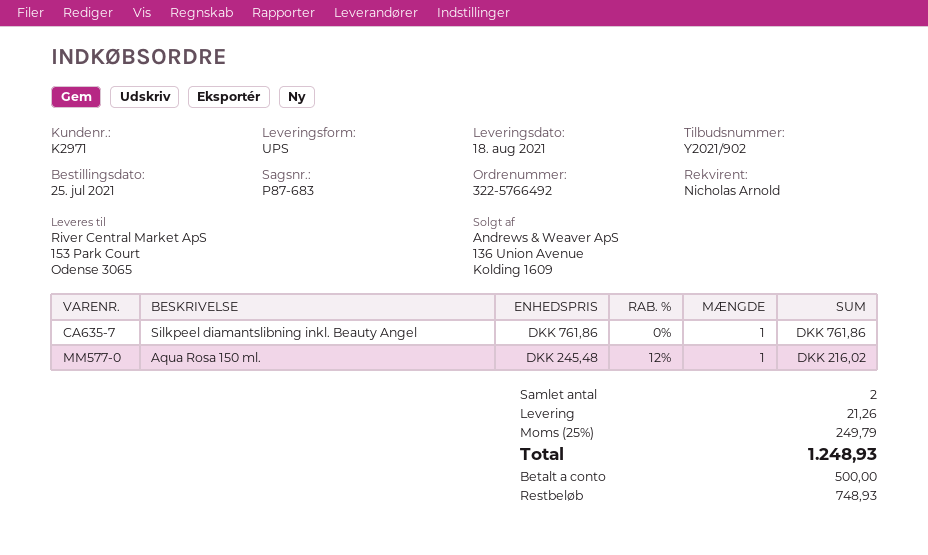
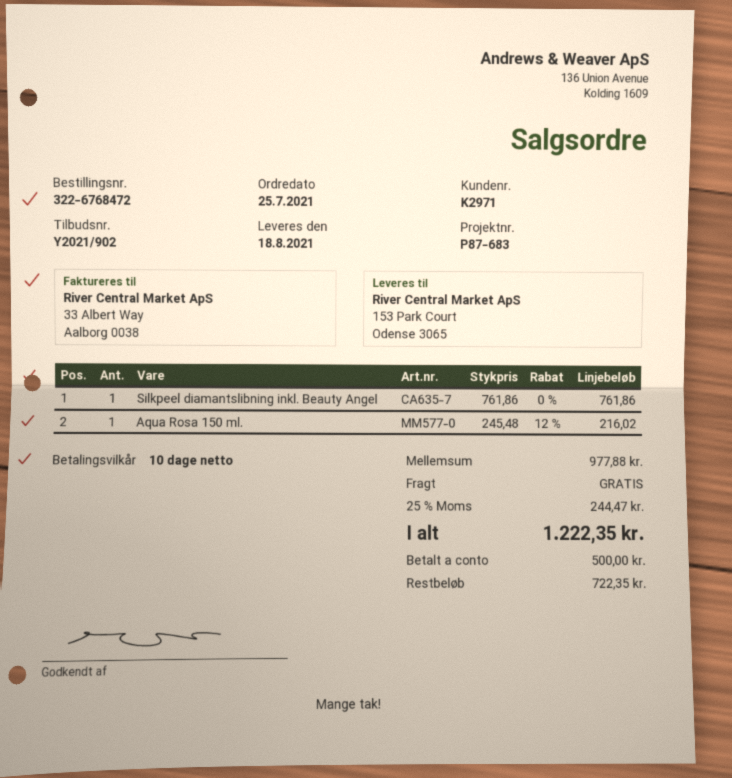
order number: 322-5766492 -> 322-6768472
shipping: 21.26 -> 0.00
tax: 25% = 249.79 -> 25% = 244.47
total: 1248.93 -> 1222.35
balance: 748.93 -> 722.35

